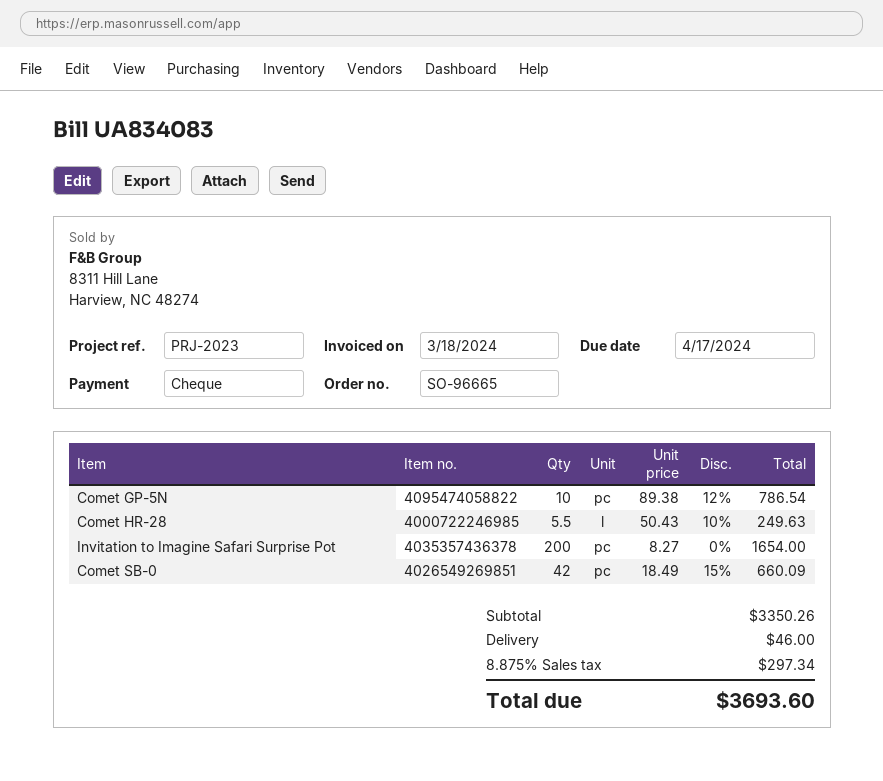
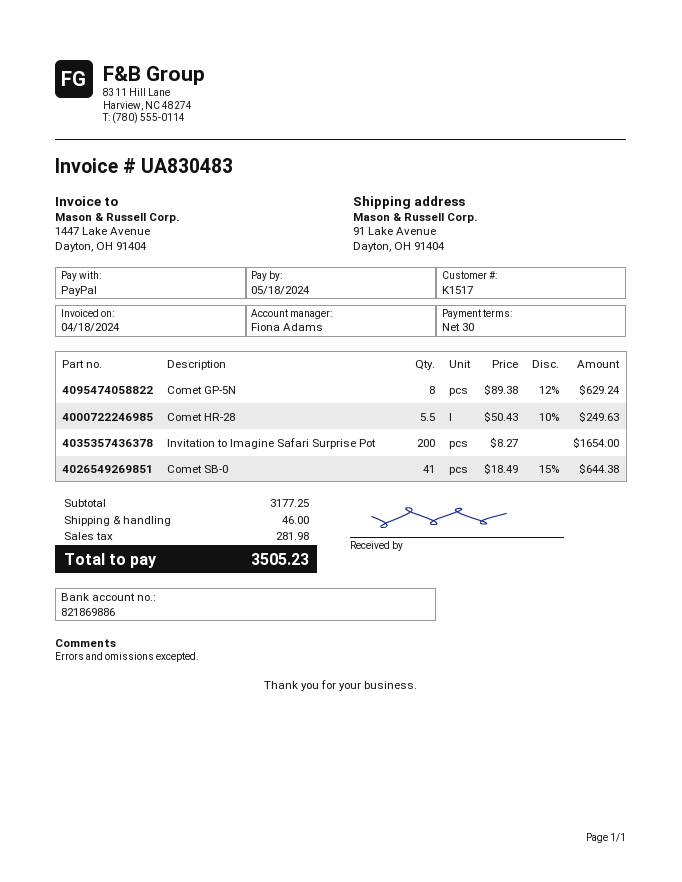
invoice number: UA834083 -> UA830483
invoice date: 2024-03-18 -> 2024-04-18
due date: 2024-04-17 -> 2024-05-18
payment method: cheque -> PayPal
Comet GP-5N: 10 x 89.38 - 12% = 786.54 -> 8 x 89.38 - 12% = 629.24
Comet SB-0: 42 x 18.49 - 15% = 660.09 -> 41 x 18.49 - 15% = 644.38
subtotal: 3350.26 -> 3177.25
tax: 297.34 -> 281.98
total: 3693.60 -> 3505.23

